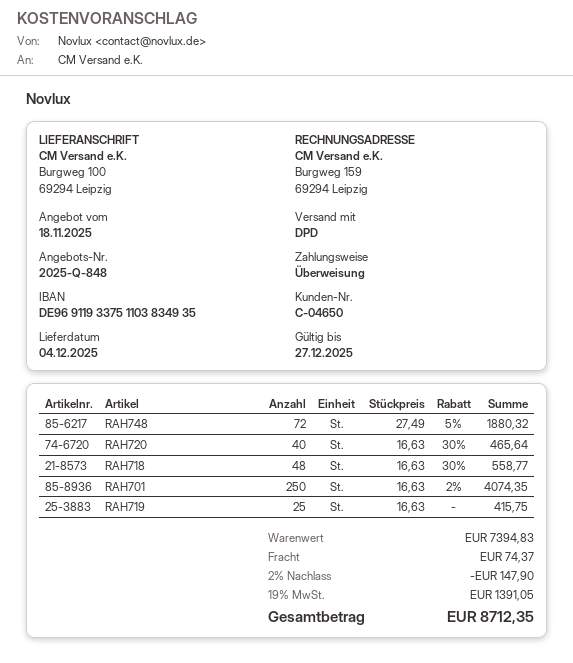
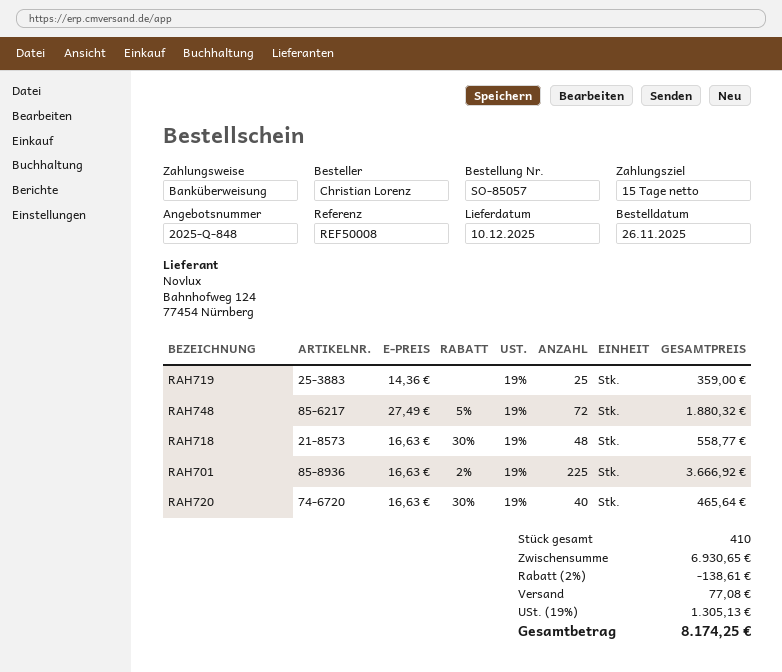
delivery date: 2025-12-04 -> 2025-12-10
RAH701: 250 x 16.63 - 2% = 4074.35 -> 225 x 16.63 - 2% = 3666.92
RAH719: 25 x 16.63 = 415.75 -> 25 x 14.36 = 359.00
subtotal: 7394.83 -> 6930.65
discount: 2% = 147.90 -> 2% = 138.61
shipping: 74.37 -> 77.08
tax: 19% = 1391.05 -> 19% = 1305.13
total: 8712.35 -> 8174.25

